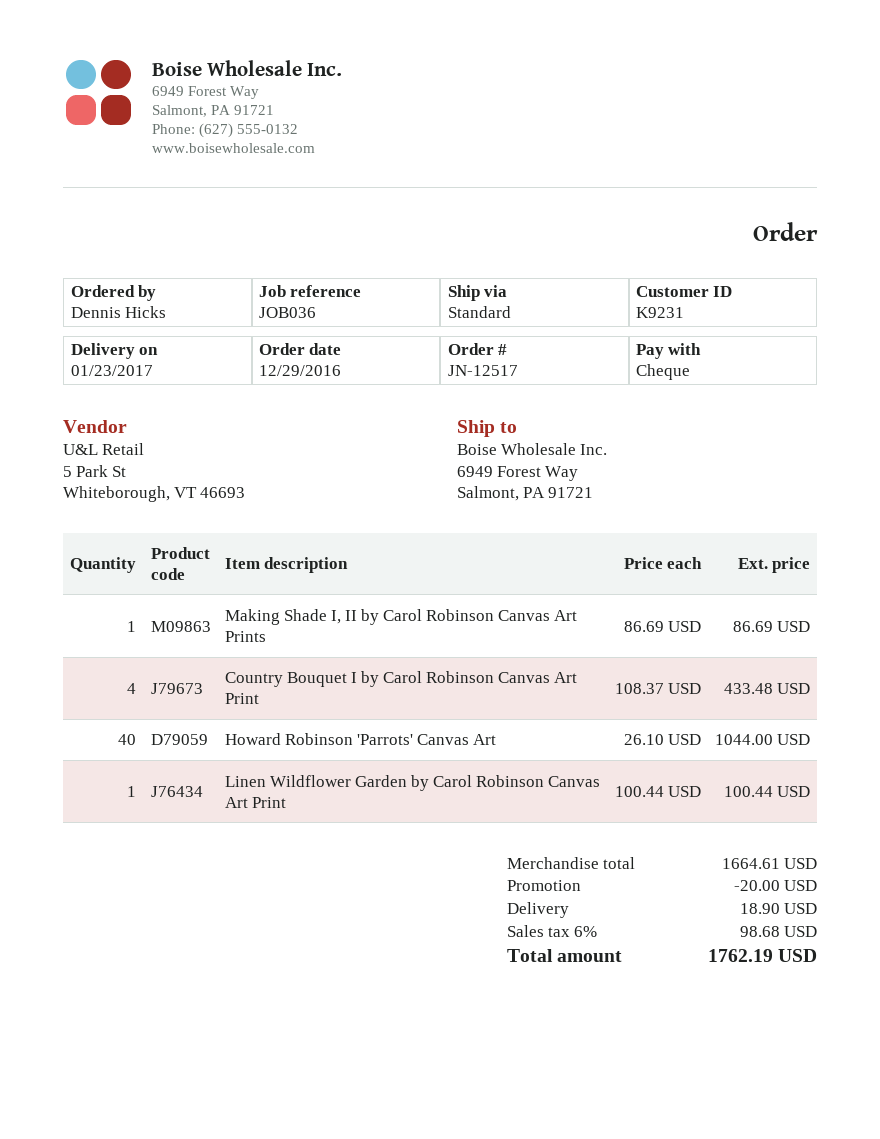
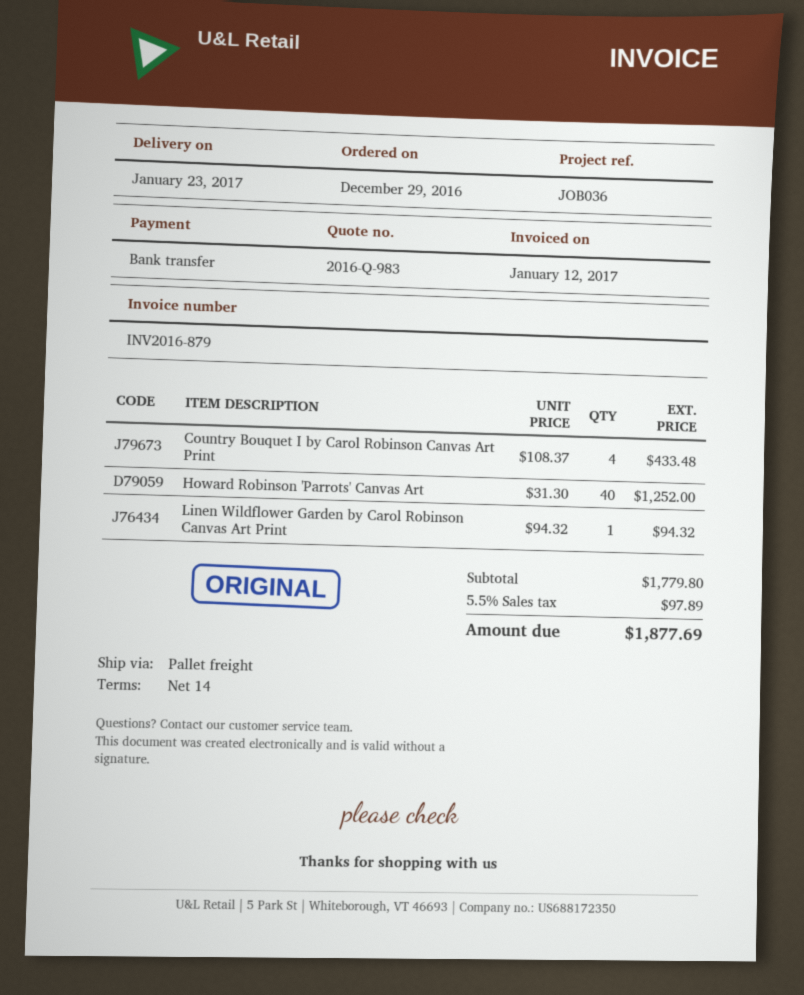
payment method: cheque -> bank transfer
shipping method: standard -> pallet freight
Making Shade I, II by Carol Robinson Canvas Art Prints: 1 x 86.69 = 86.69 -> none
Howard Robinson 'Parrots' Canvas Art: 40 x 26.10 = 1044.00 -> 40 x 31.30 = 1252.00
Linen Wildflower Garden by Carol Robinson Canvas Art Print: 1 x 100.44 = 100.44 -> 1 x 94.32 = 94.32
subtotal: 1664.61 -> 1779.80
discount: 20.00 -> none
shipping: 18.90 -> none
tax: 6% = 98.68 -> 5.5% = 97.89
total: 1762.19 -> 1877.69

